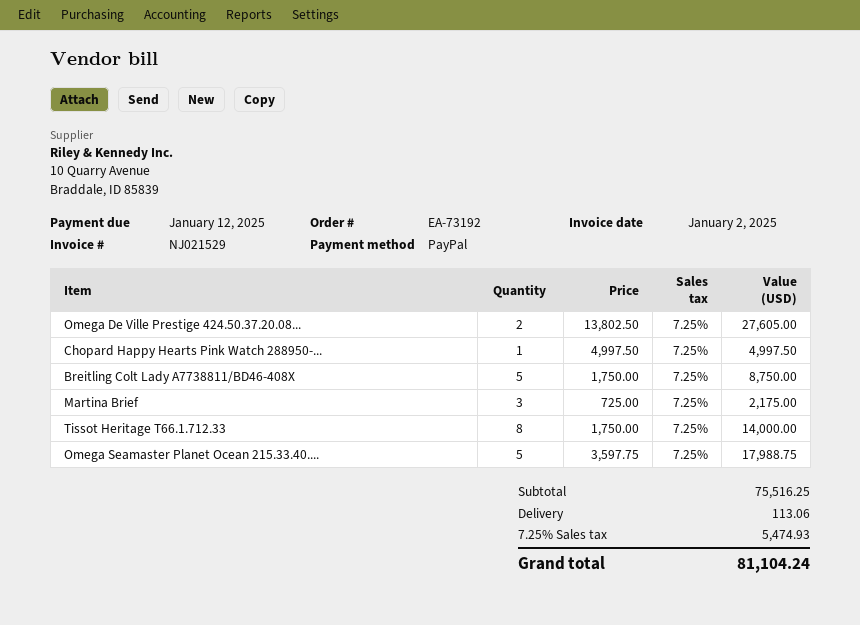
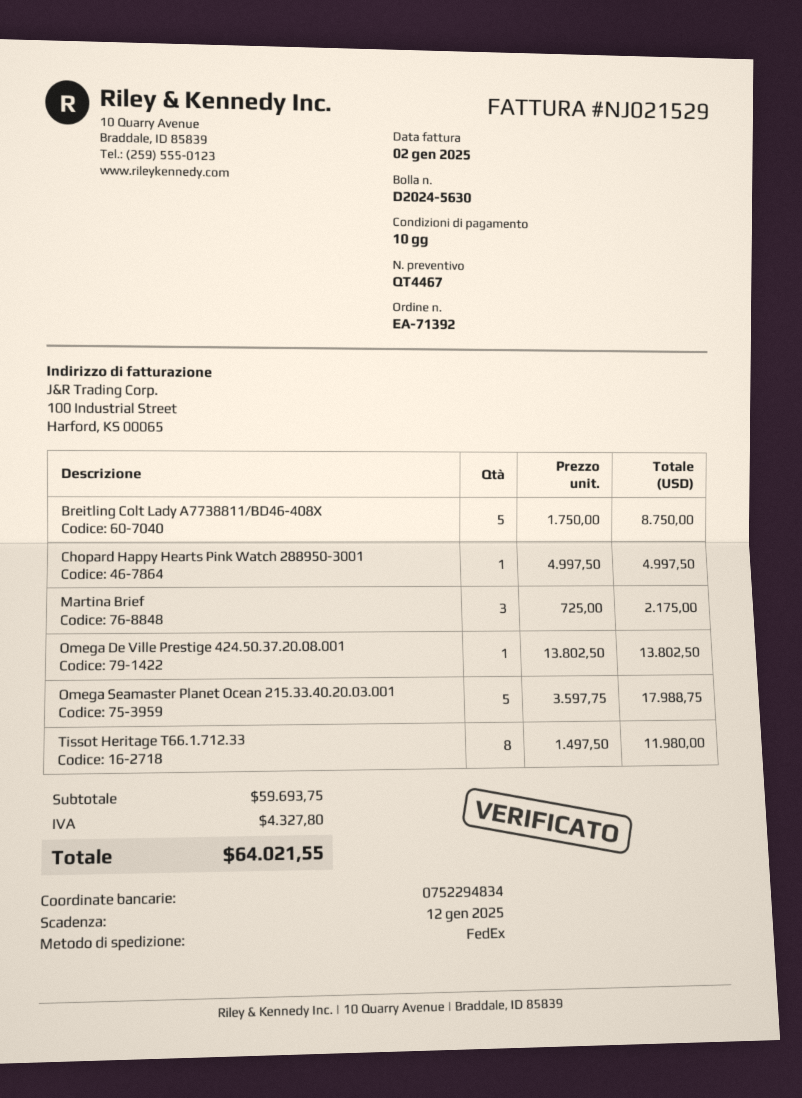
order number: EA-73192 -> EA-71392
Omega De Ville Prestige 424.50.37.20.08...: 2 x 13802.50 = 27605.00 -> 1 x 13802.50 = 13802.50
Tissot Heritage T66.1.712.33: 8 x 1750.00 = 14000.00 -> 8 x 1497.50 = 11980.00
subtotal: 75516.25 -> 59693.75
shipping: 113.06 -> none
tax: 5474.93 -> 4327.80
total: 81104.24 -> 64021.55

